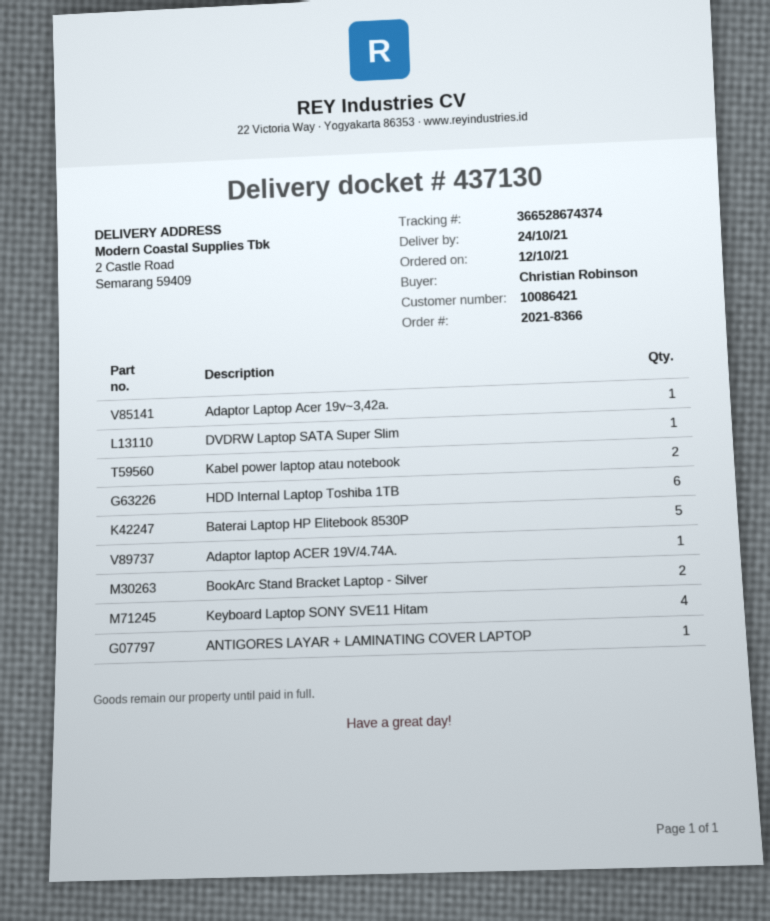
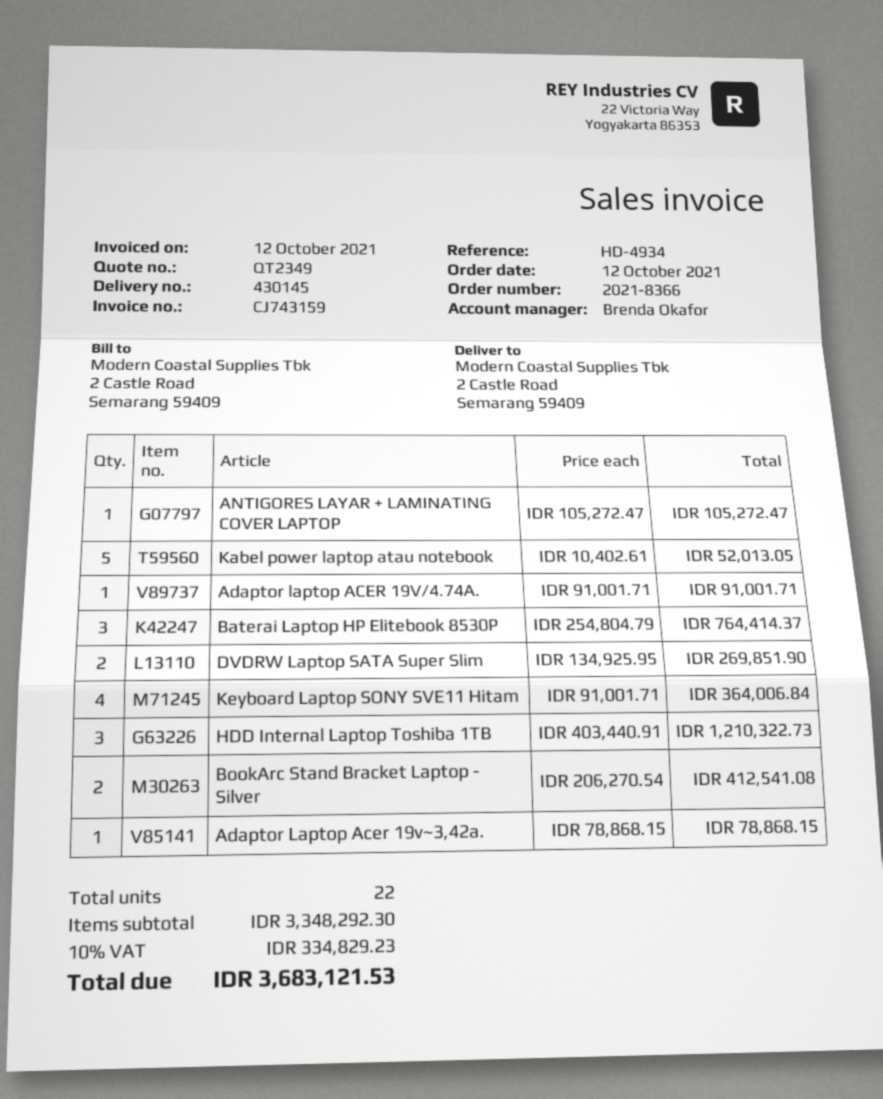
delivery note number: 437130 -> 430145
DVDRW Laptop SATA Super Slim: 1 -> 2
Kabel power laptop atau notebook: 2 -> 5
HDD Internal Laptop Toshiba 1TB: 6 -> 3
Baterai Laptop HP Elitebook 8530P: 5 -> 3

